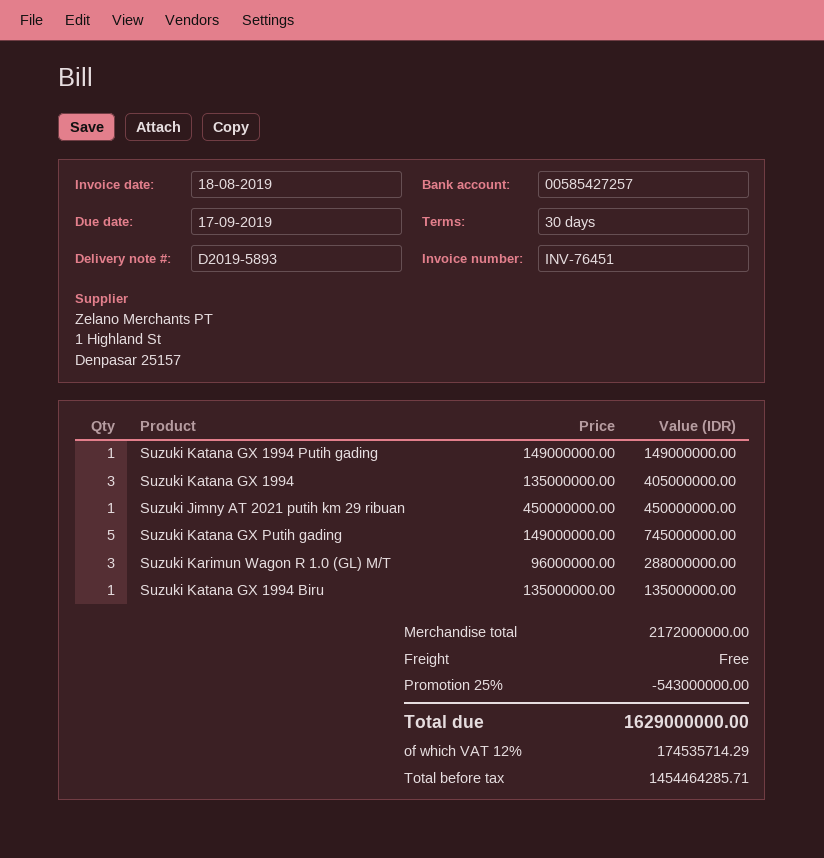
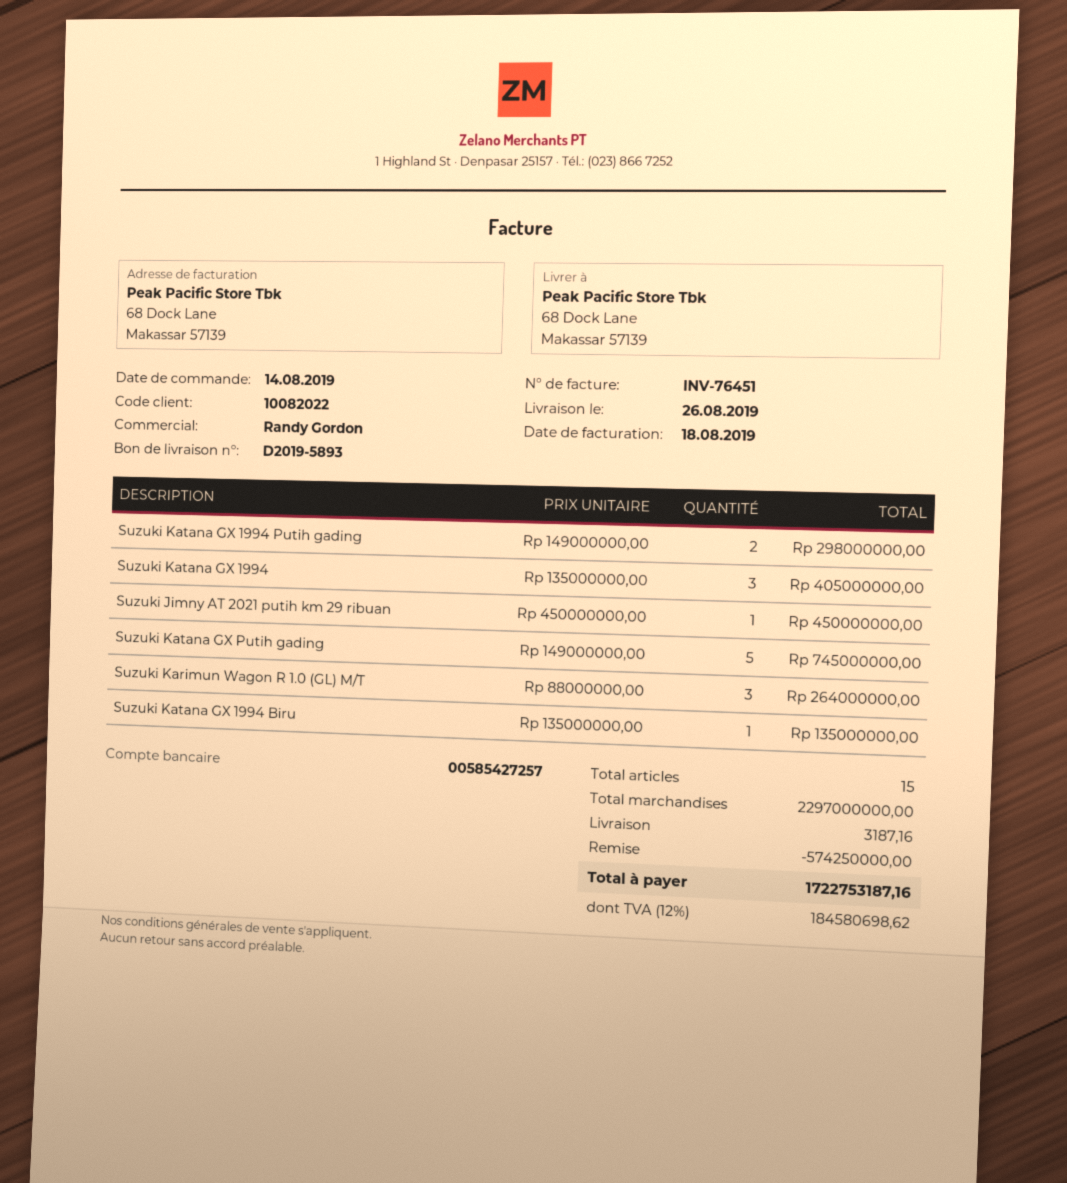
Suzuki Katana GX 1994 Putih gading: 1 x 149000000.00 = 149000000.00 -> 2 x 149000000.00 = 298000000.00
Suzuki Karimun Wagon R 1.0 (GL) M/T: 3 x 96000000.00 = 288000000.00 -> 3 x 88000000.00 = 264000000.00
subtotal: 2172000000.00 -> 2297000000.00
discount: 543000000.00 -> 574250000.00
shipping: 0.00 -> 3187.16
tax: 12% = 174535714.29 -> 12% = 184580698.62
total: 1629000000.00 -> 1722753187.16

